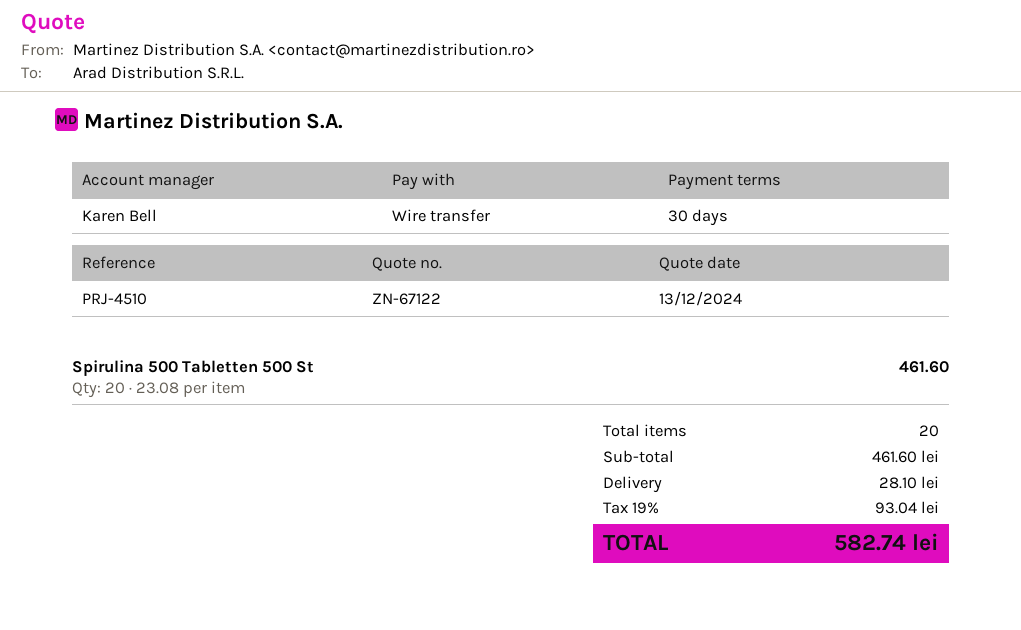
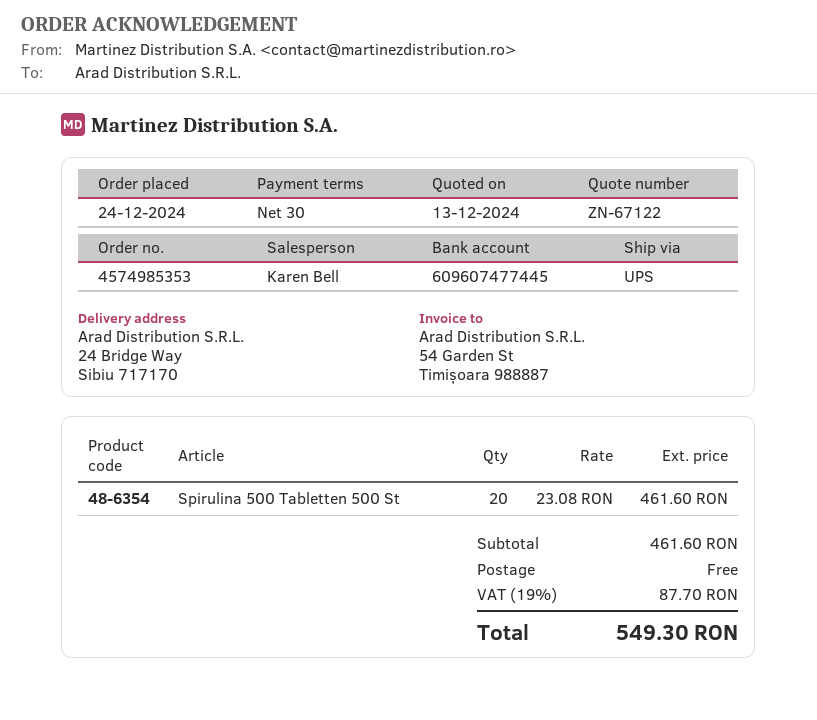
shipping: 28.10 -> 0.00
tax: 19% = 93.04 -> 19% = 87.70
total: 582.74 -> 549.30

